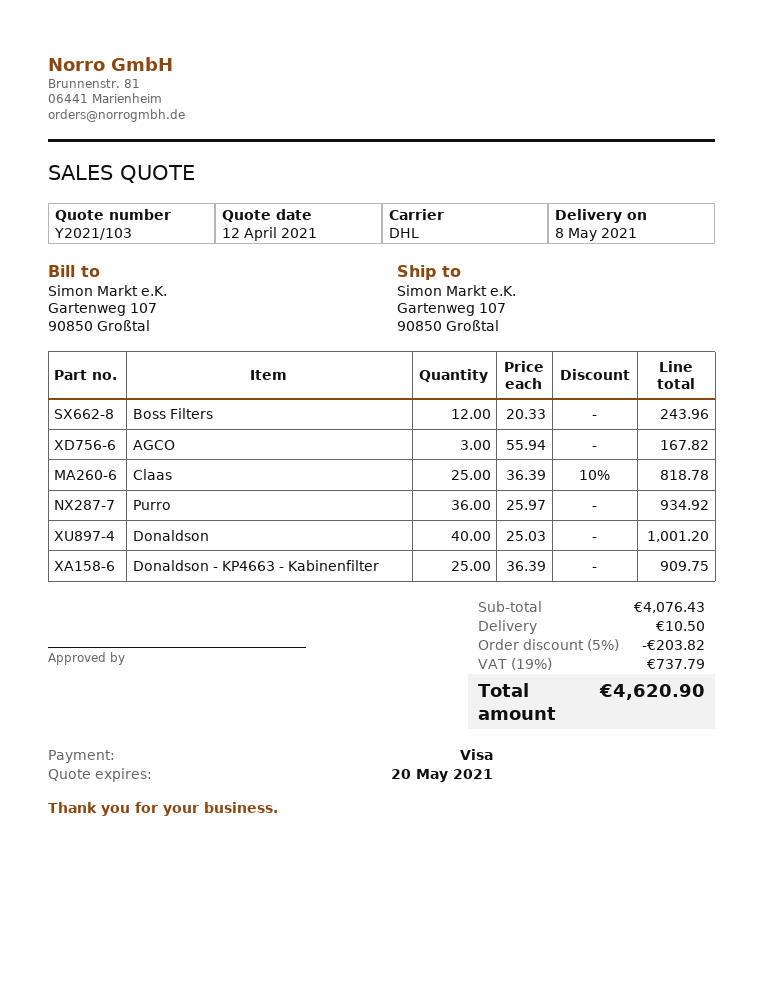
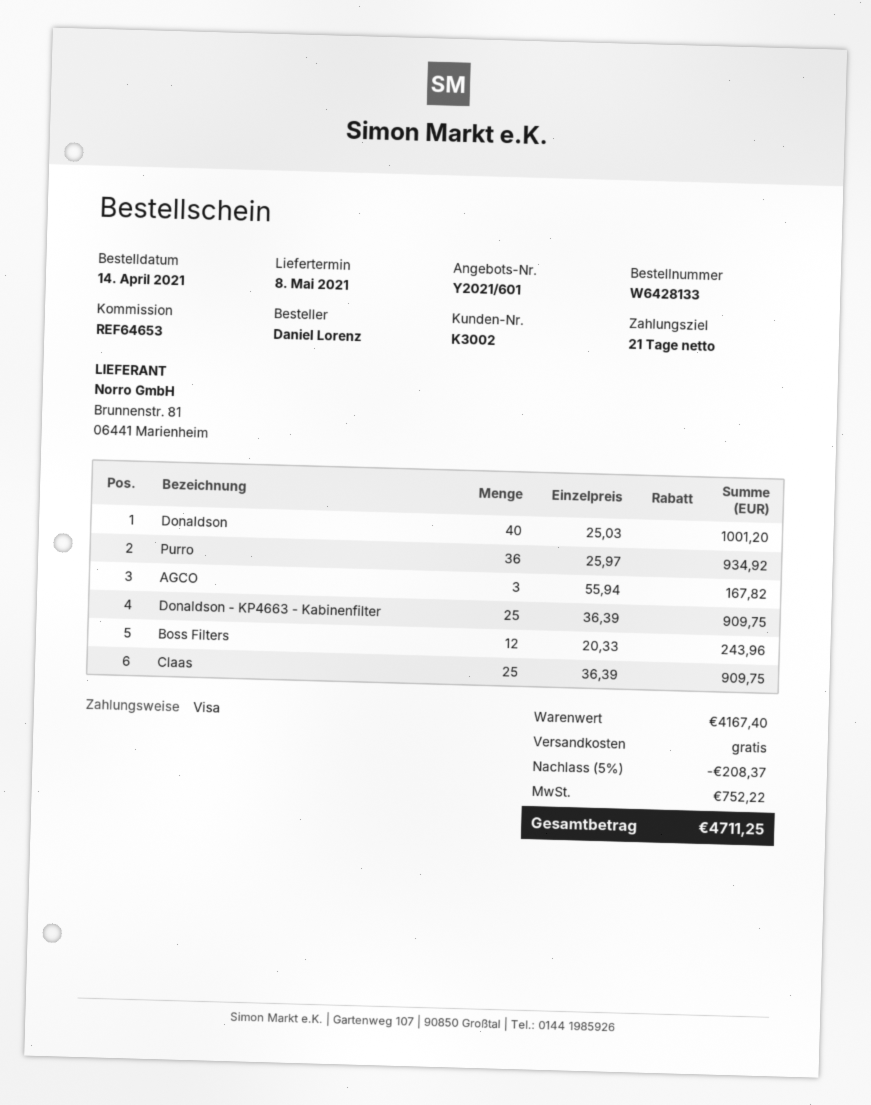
quote number: Y2021/103 -> Y2021/601
Claas: 25 x 36.39 - 10% = 818.78 -> 25 x 36.39 = 909.75
subtotal: 4076.43 -> 4167.40
discount: 5% = 203.82 -> 5% = 208.37
shipping: 10.50 -> 0.00
tax: 737.79 -> 752.22
total: 4620.90 -> 4711.25

